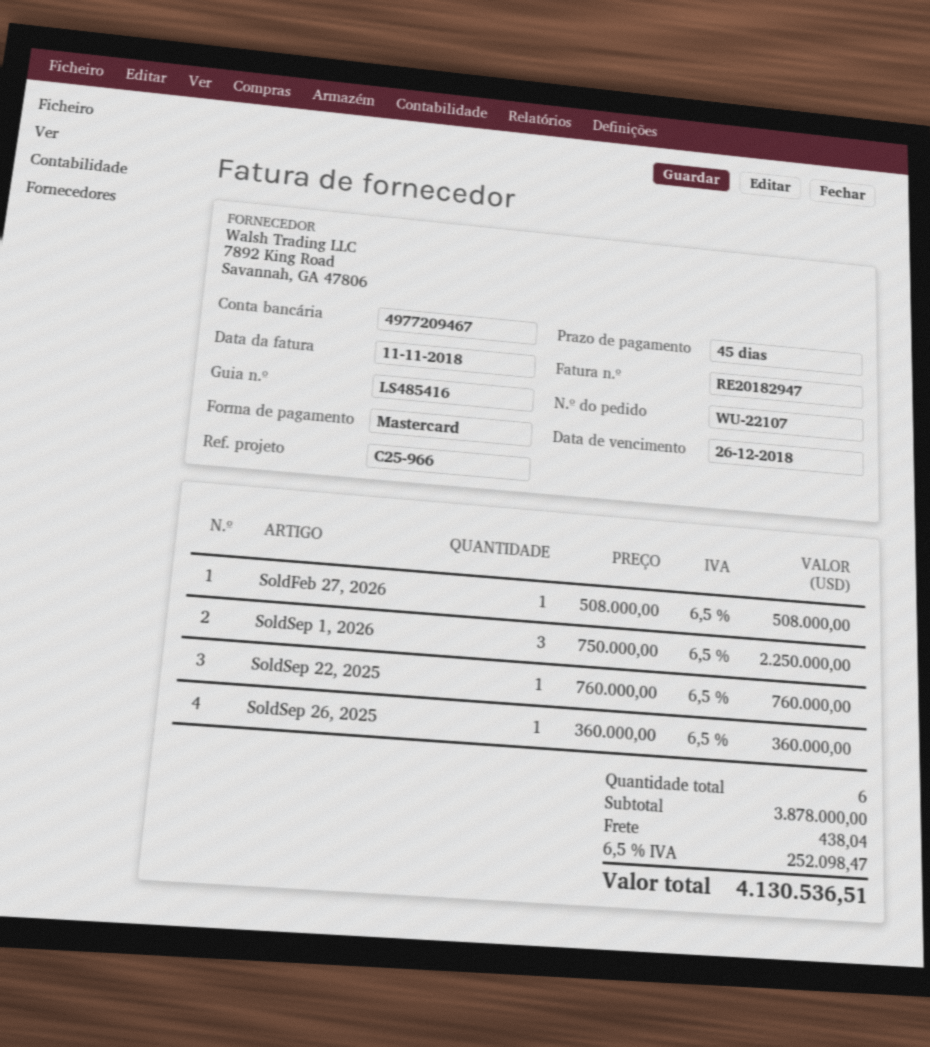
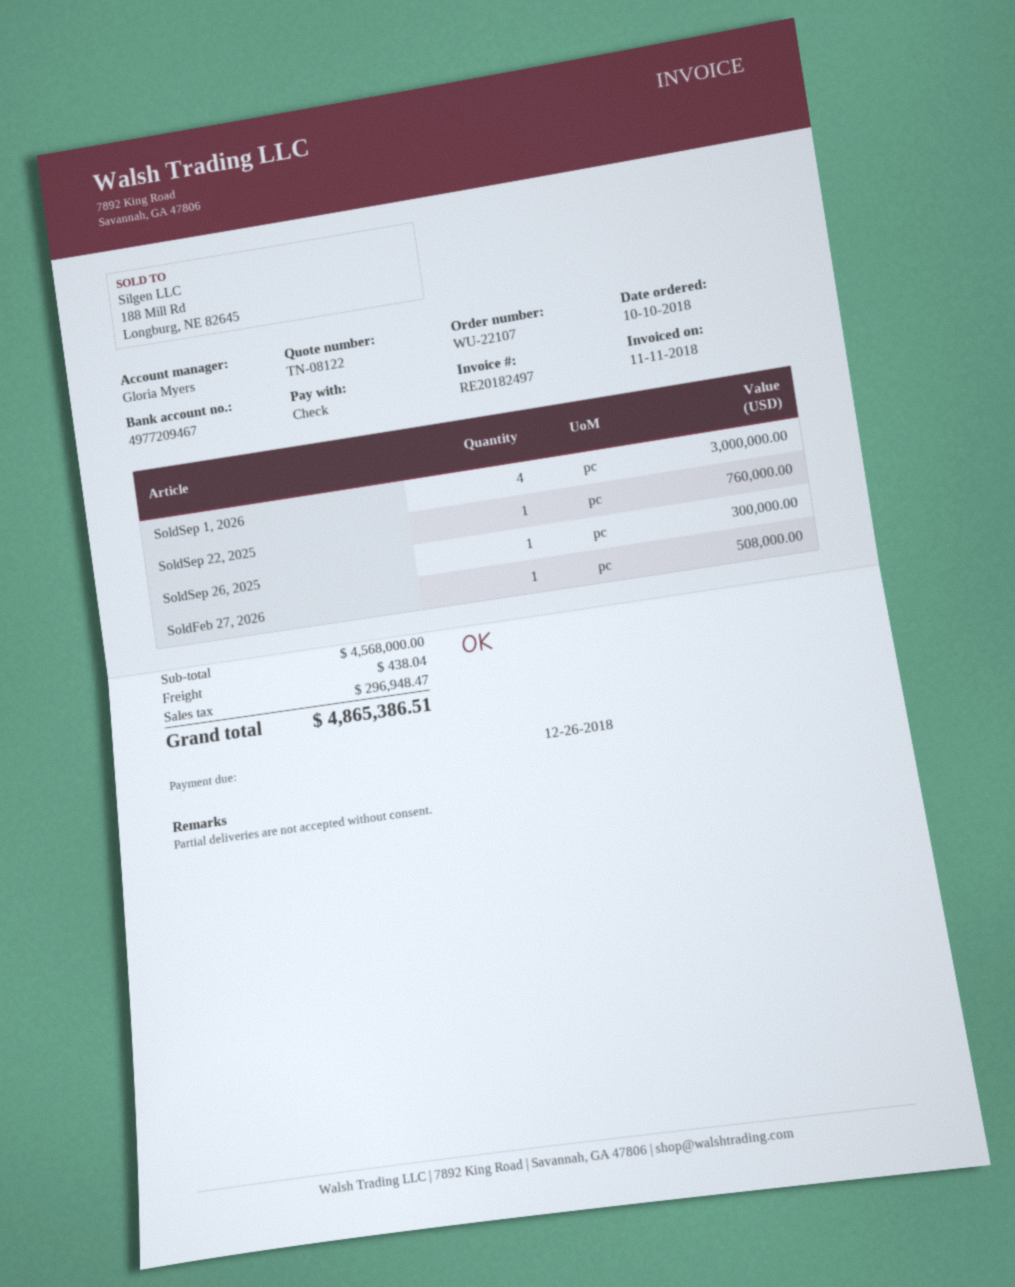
invoice number: RE20182947 -> RE20182497
payment method: Mastercard -> cheque
SoldSep 1, 2026: 3 for 2250000.00 -> 4 for 3000000.00
SoldSep 26, 2025: 1 for 360000.00 -> 1 for 300000.00
subtotal: 3878000.00 -> 4568000.00
tax: 252098.47 -> 296948.47
total: 4130536.51 -> 4865386.51

